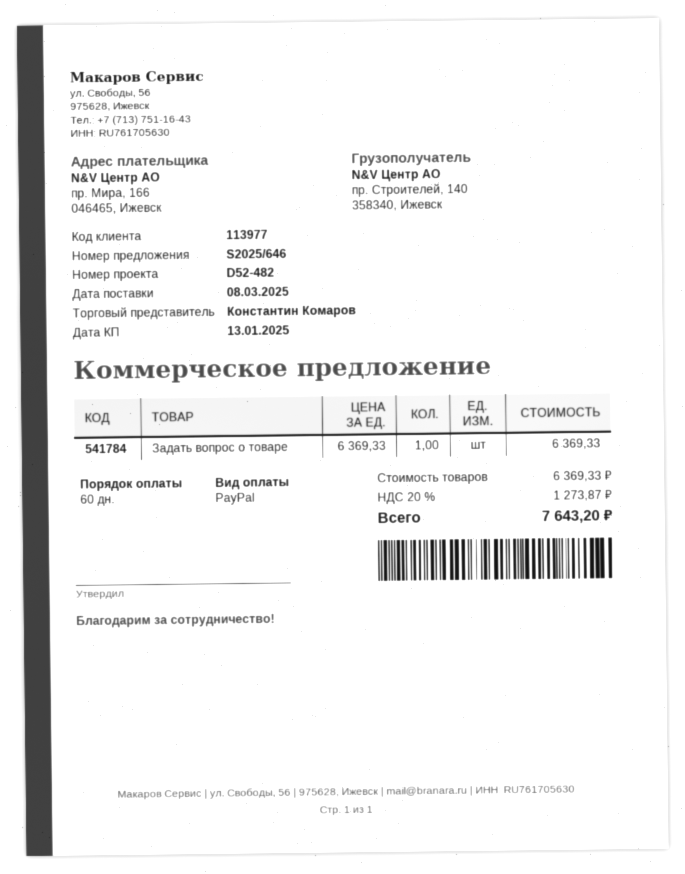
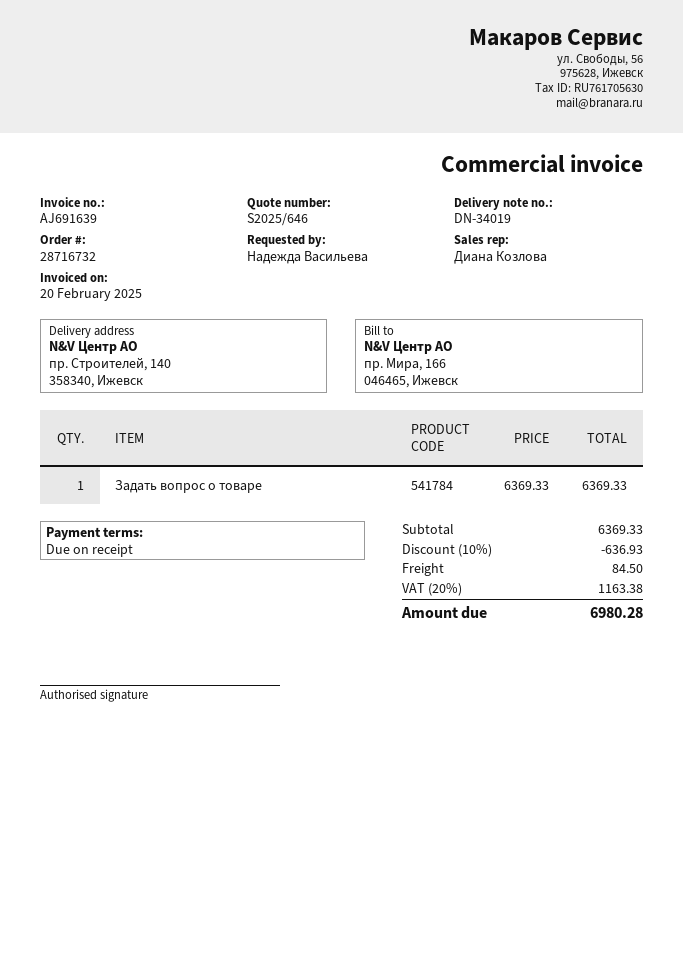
payment terms: 60 days -> on receipt
sales rep: Константин Комаров -> Диана Козлова
discount: none -> 10% = 636.93
shipping: none -> 84.50
tax: 20% = 1273.87 -> 20% = 1163.38
total: 7643.20 -> 6980.28

